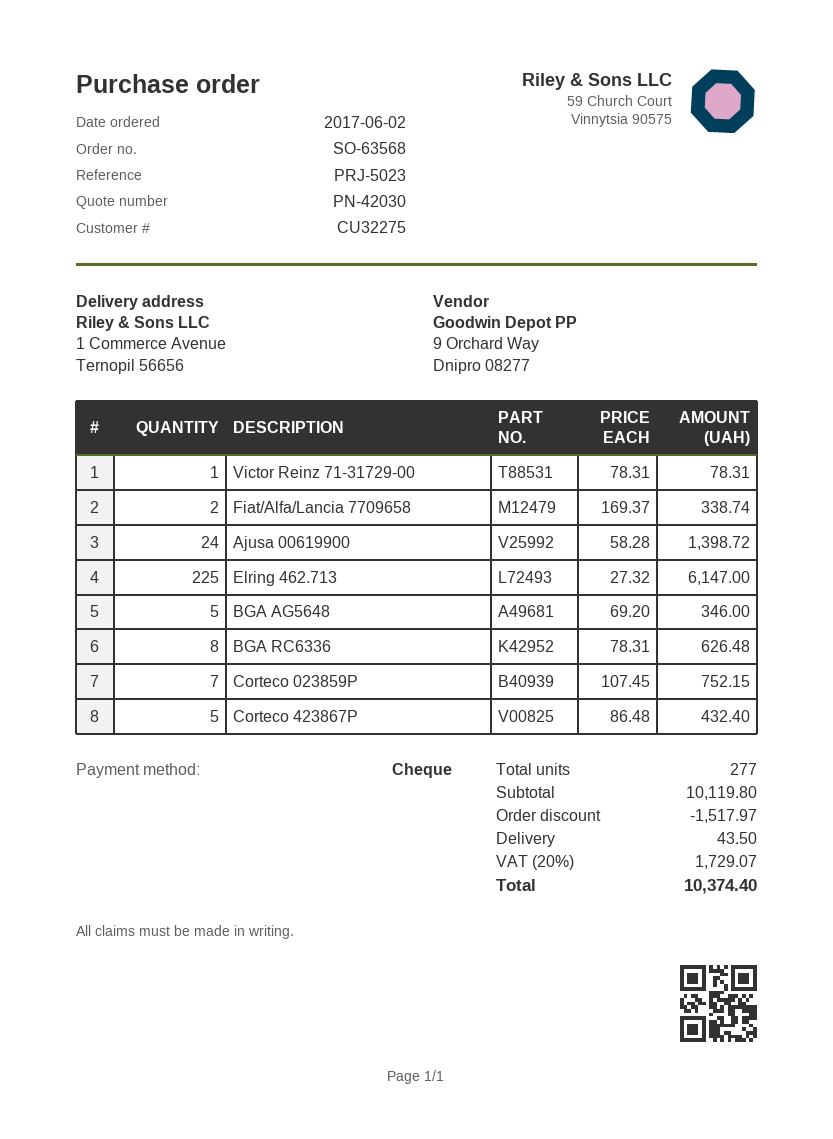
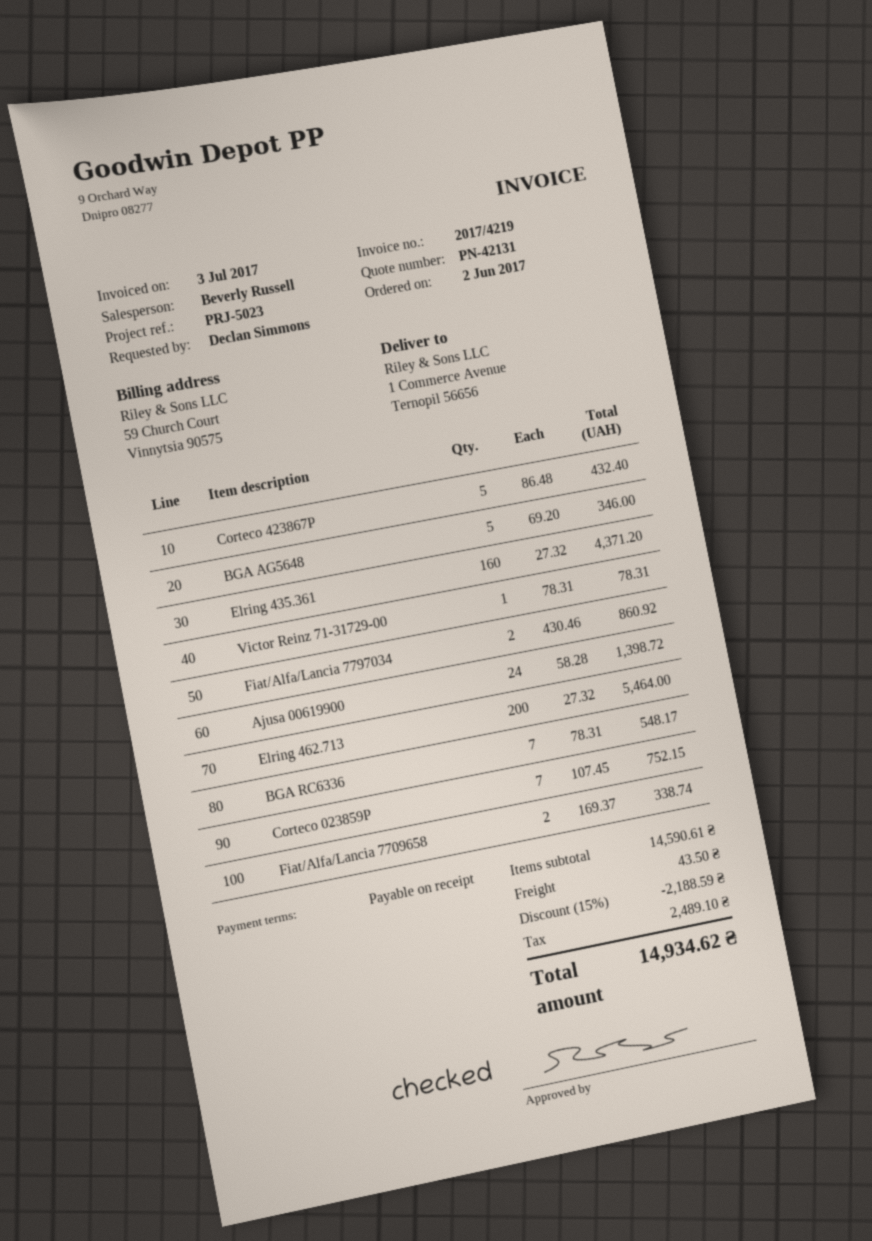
quote number: PN-42030 -> PN-42131
Elring 462.713: 225 x 27.32 = 6147.00 -> 200 x 27.32 = 5464.00
BGA RC6336: 8 x 78.31 = 626.48 -> 7 x 78.31 = 548.17
Elring 435.361: none -> 160 x 27.32 = 4371.20
Fiat/Alfa/Lancia 7797034: none -> 2 x 430.46 = 860.92
subtotal: 10119.80 -> 14590.61
discount: 1517.97 -> 2188.59
tax: 1729.07 -> 2489.10
total: 10374.40 -> 14934.62

